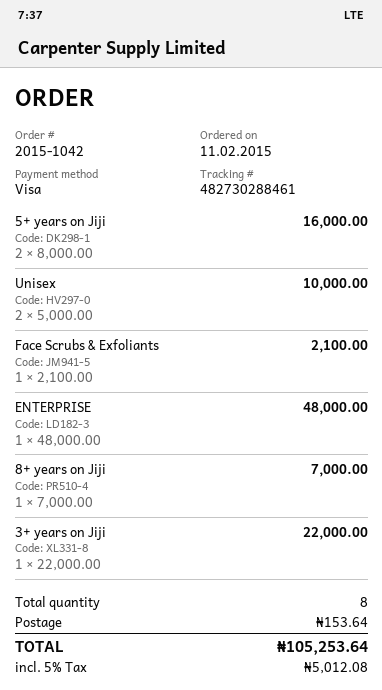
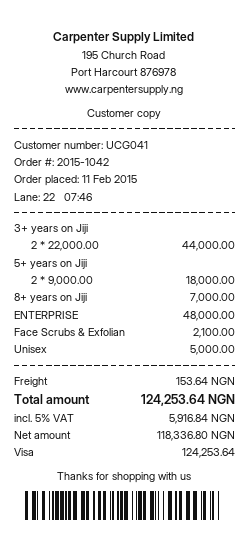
5+ years on Jiji: 2 x 8000.00 = 16000.00 -> 2 x 9000.00 = 18000.00
Unisex: 2 x 5000.00 = 10000.00 -> 1 x 5000.00 = 5000.00
3+ years on Jiji: 1 x 22000.00 = 22000.00 -> 2 x 22000.00 = 44000.00
tax: 5% = 5012.08 -> 5% = 5916.84
total: 105253.64 -> 124253.64

